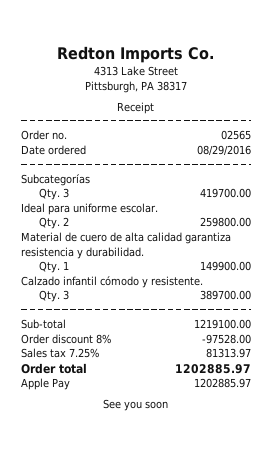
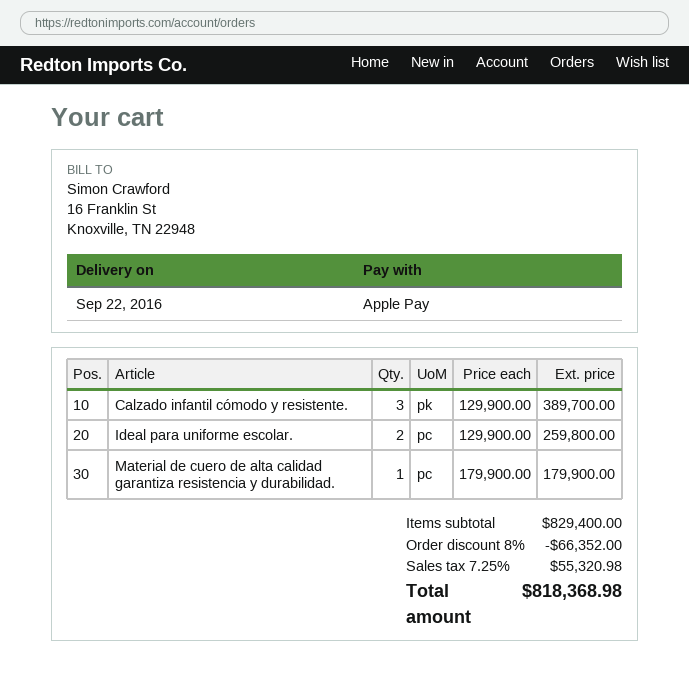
Subcategorías: 3 for 419700.00 -> none
Material de cuero de alta calidad garantiza resistencia y durabilidad.: 1 for 149900.00 -> 1 for 179900.00
subtotal: 1219100.00 -> 829400.00
discount: 8% = 97528.00 -> 8% = 66352.00
tax: 7.25% = 81313.97 -> 7.25% = 55320.98
total: 1202885.97 -> 818368.98

